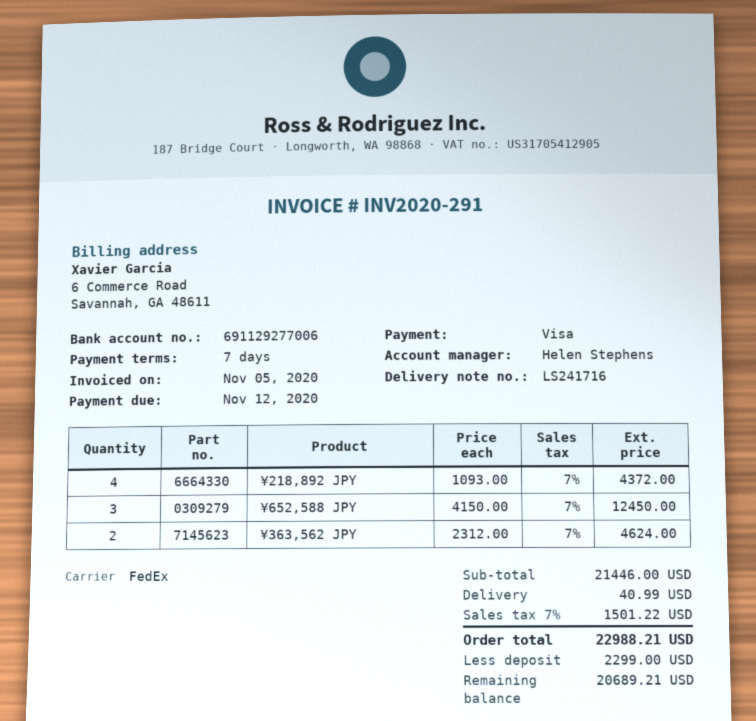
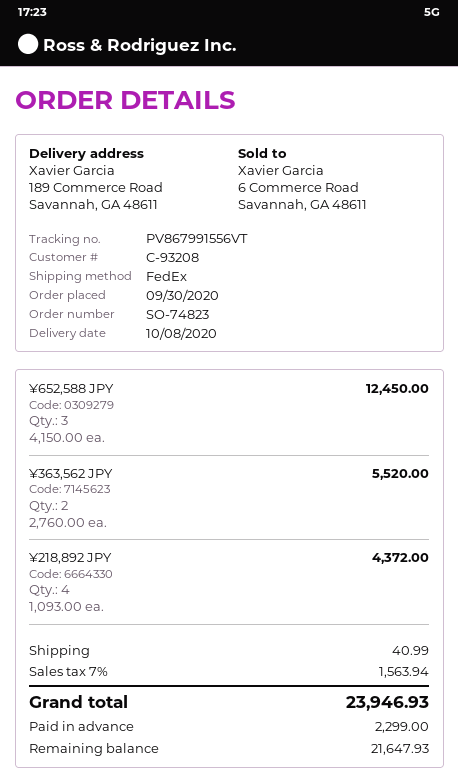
¥363,562 JPY: 2 x 2312.00 = 4624.00 -> 2 x 2760.00 = 5520.00
tax: 7% = 1501.22 -> 7% = 1563.94
total: 22988.21 -> 23946.93
balance: 20689.21 -> 21647.93

